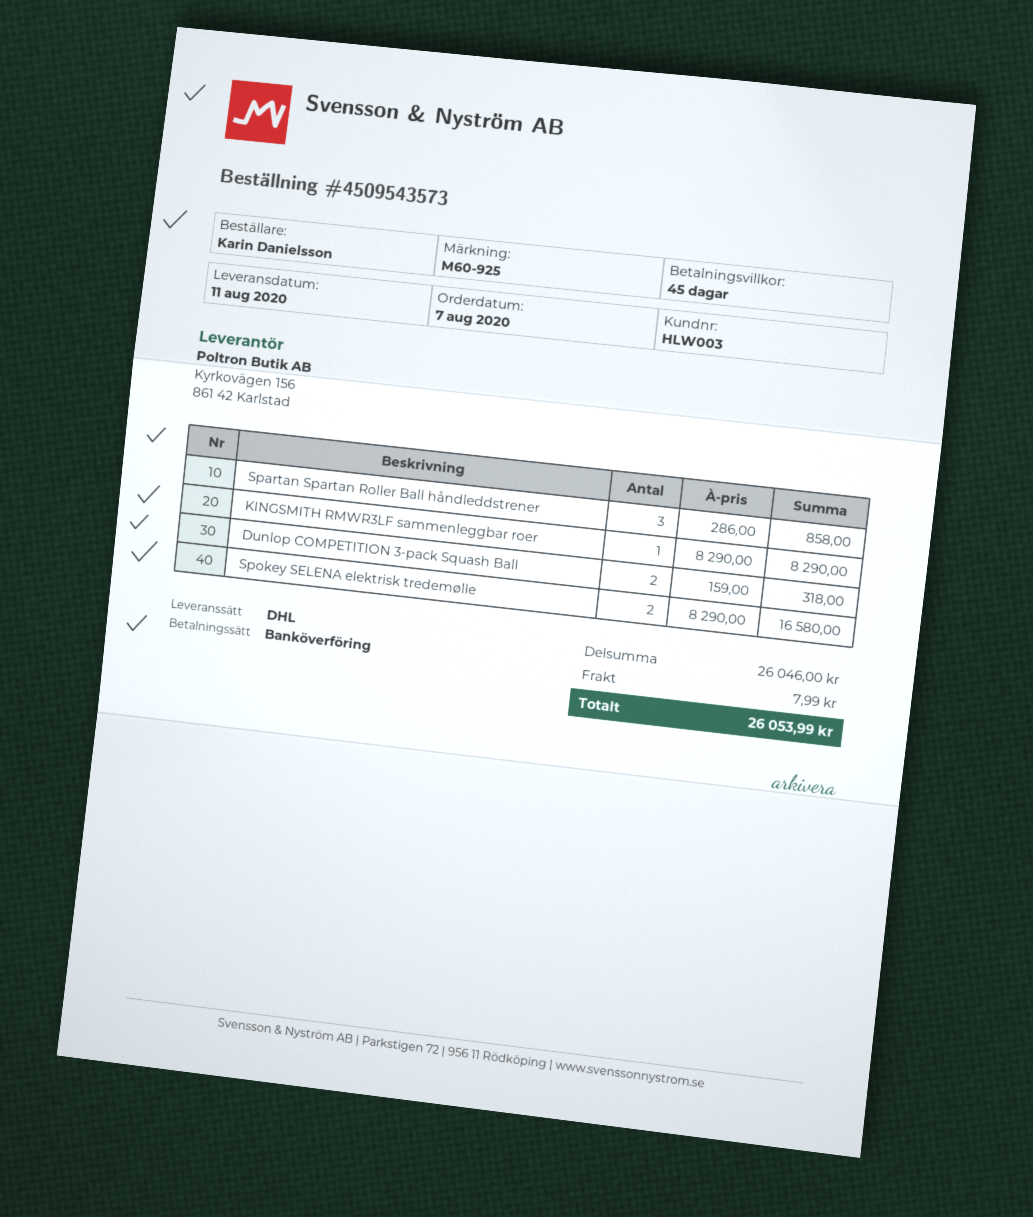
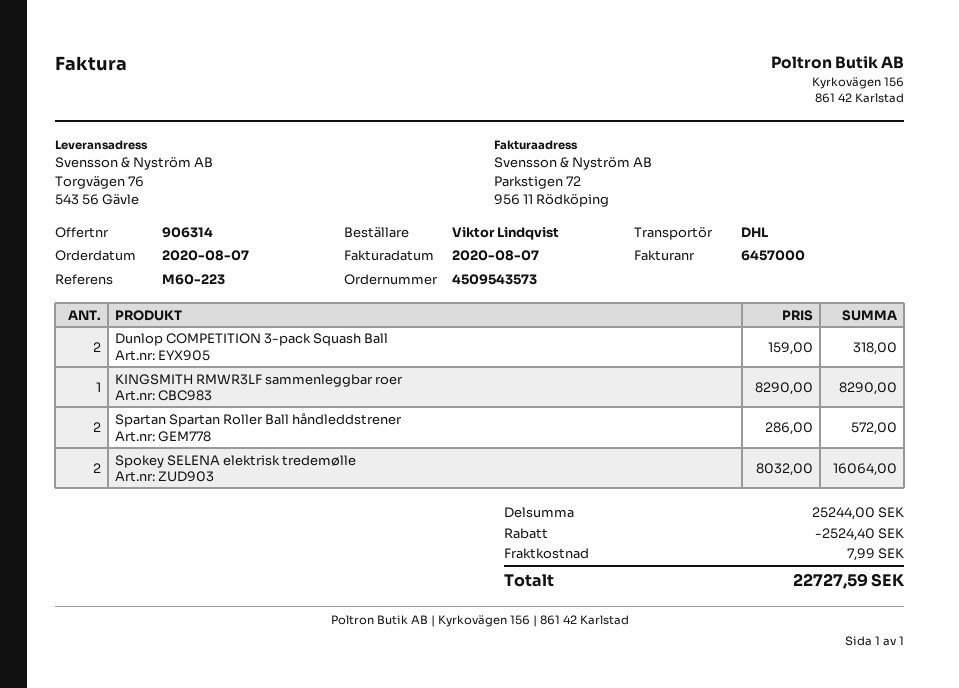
reference: M60-925 -> M60-223
ordered by: Karin Danielsson -> Viktor Lindqvist
Spartan Spartan Roller Ball håndleddstrener: 3 x 286.00 = 858.00 -> 2 x 286.00 = 572.00
Spokey SELENA elektrisk tredemølle: 2 x 8290.00 = 16580.00 -> 2 x 8032.00 = 16064.00
subtotal: 26046.00 -> 25244.00
discount: none -> 2524.40
total: 26053.99 -> 22727.59

